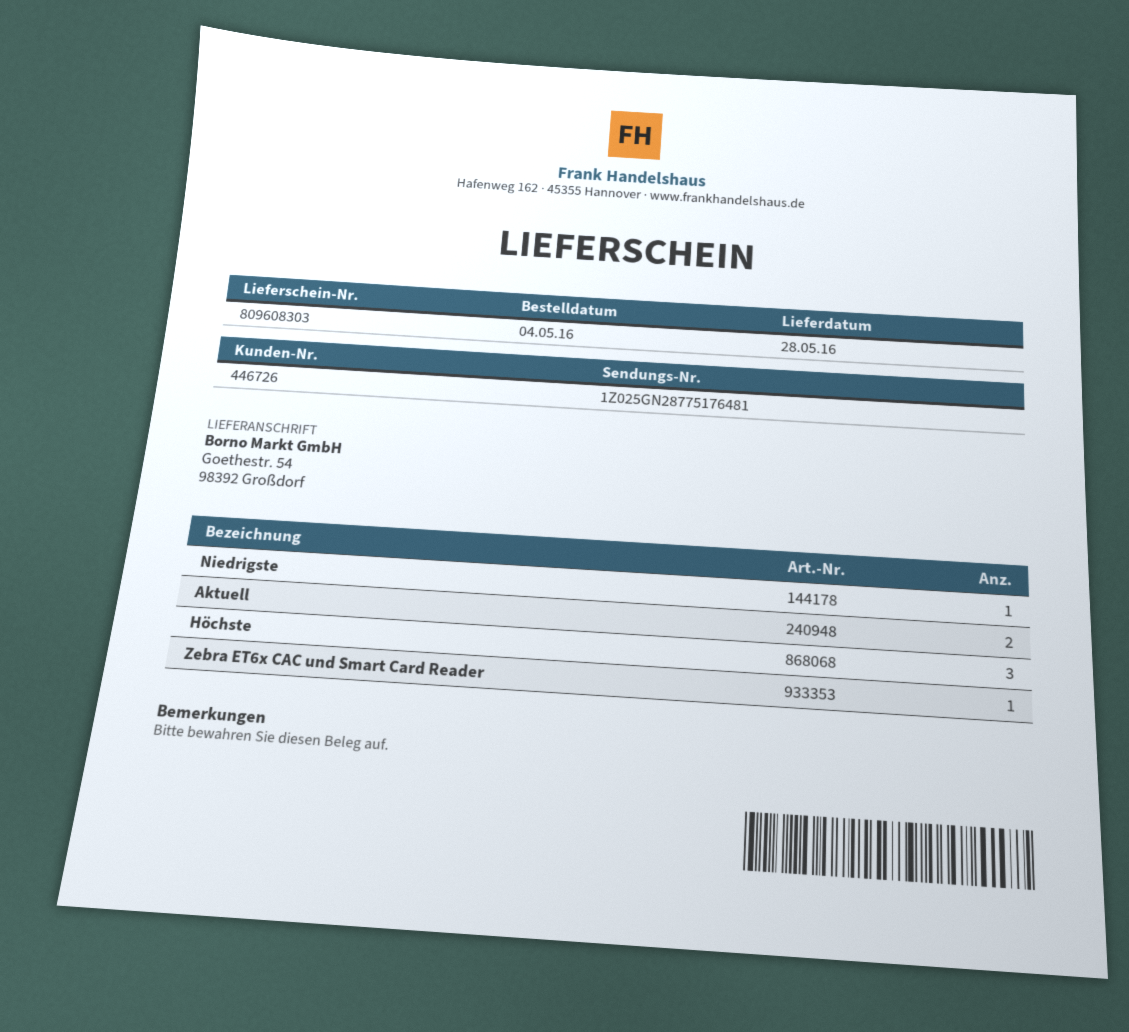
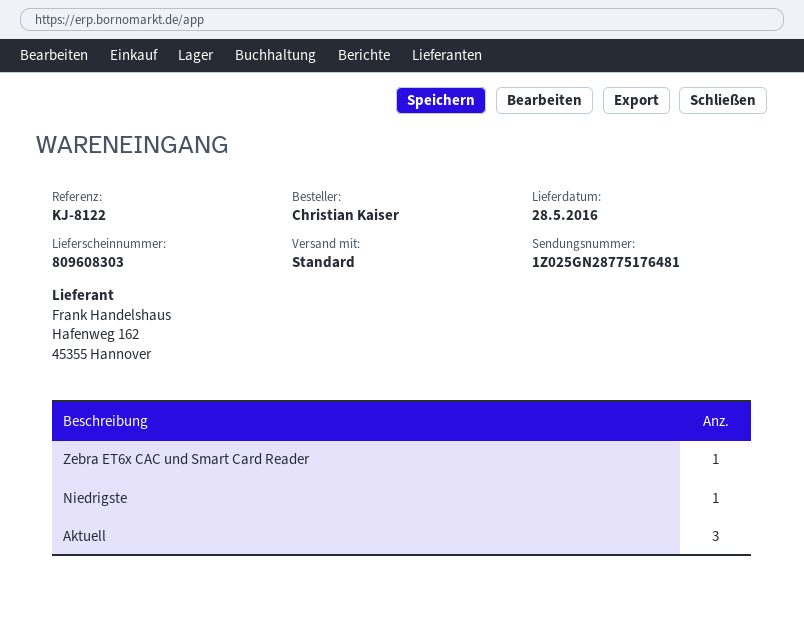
Aktuell: 2 -> 3
Höchste: 3 -> none

